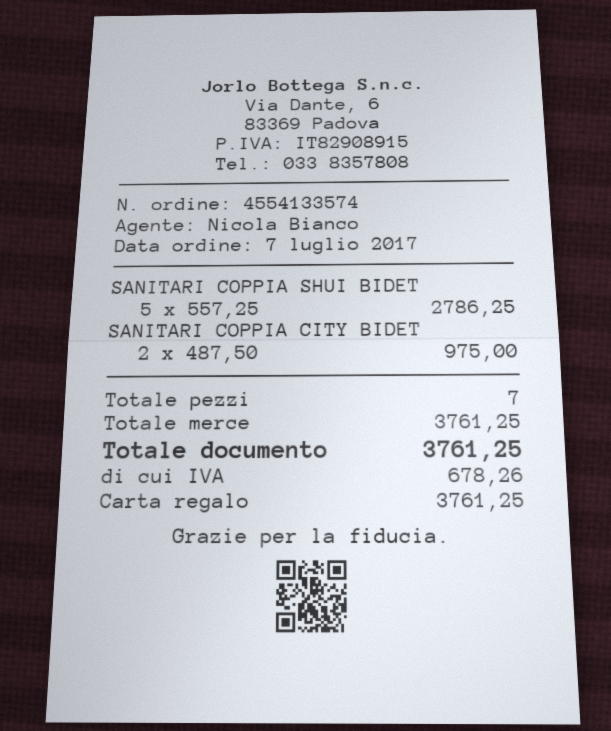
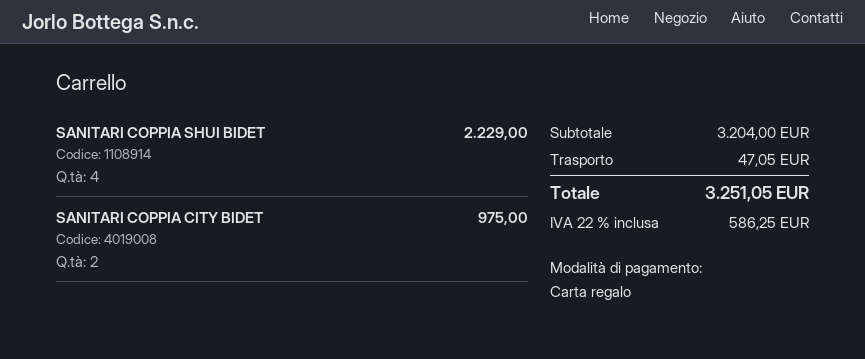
SANITARI COPPIA SHUI BIDET: 5 for 2786.25 -> 4 for 2229.00
subtotal: 3761.25 -> 3204.00
shipping: none -> 47.05
tax: 678.26 -> 586.25
total: 3761.25 -> 3251.05

